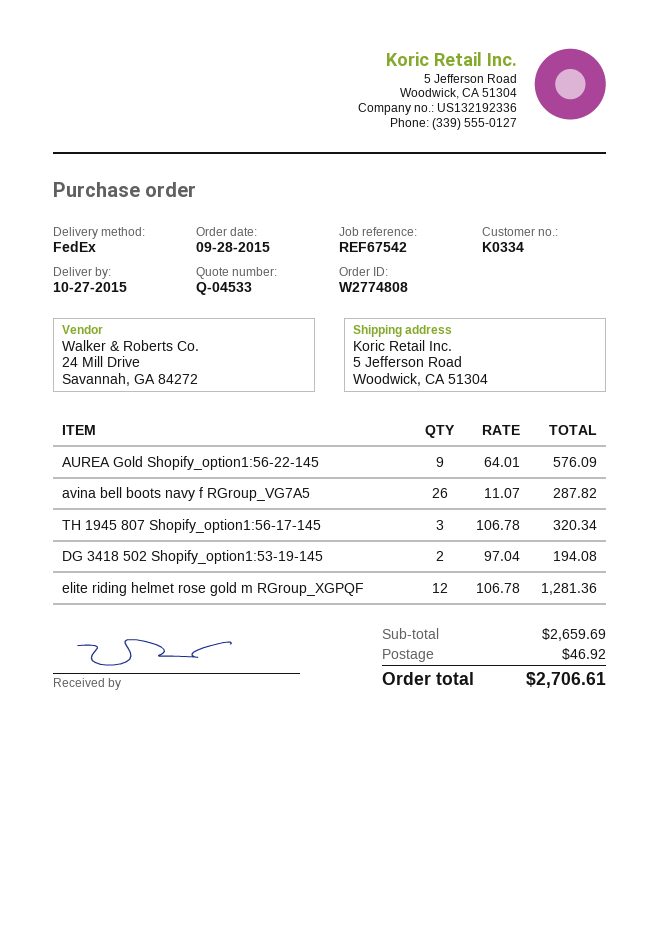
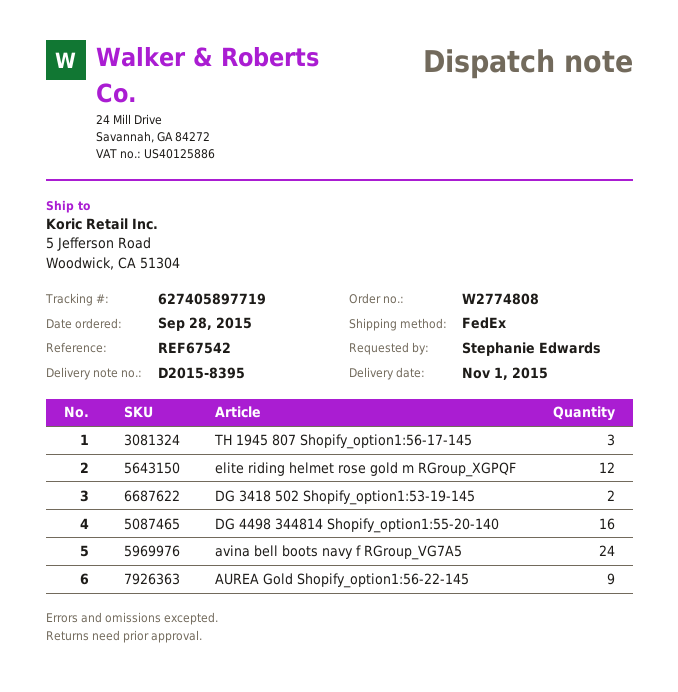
delivery date: 2015-10-27 -> 2015-11-01
avina bell boots navy f RGroup_VG7A5: 26 -> 24
DG 4498 344814 Shopify_option1:55-20-140: none -> 16

